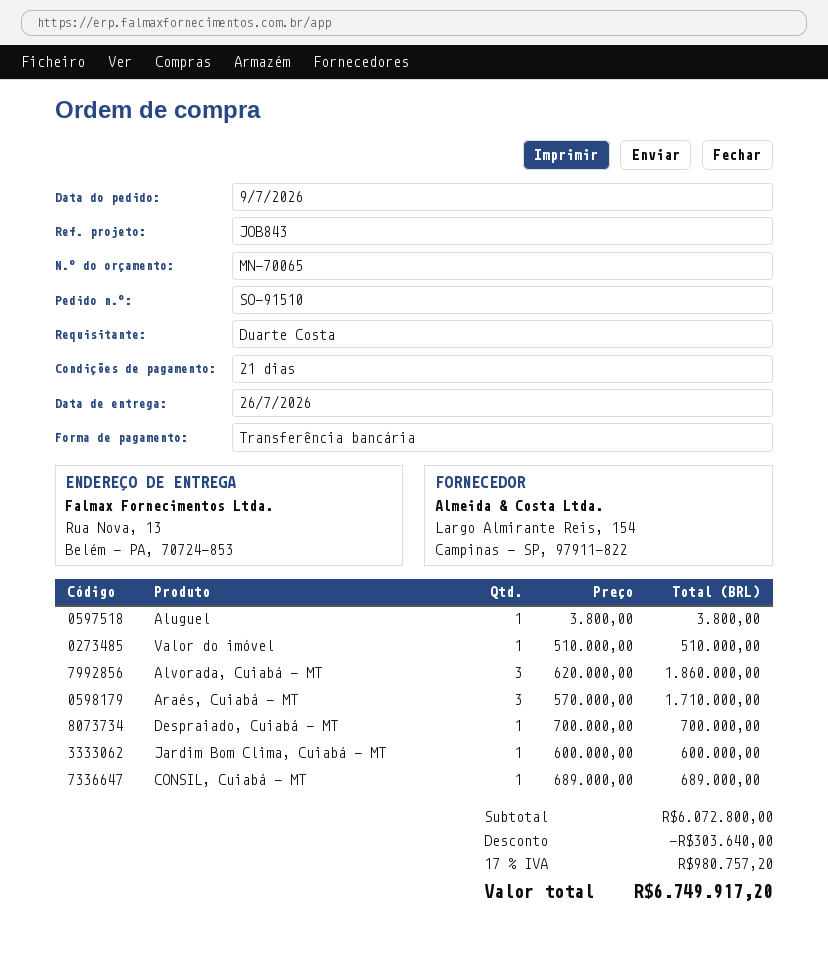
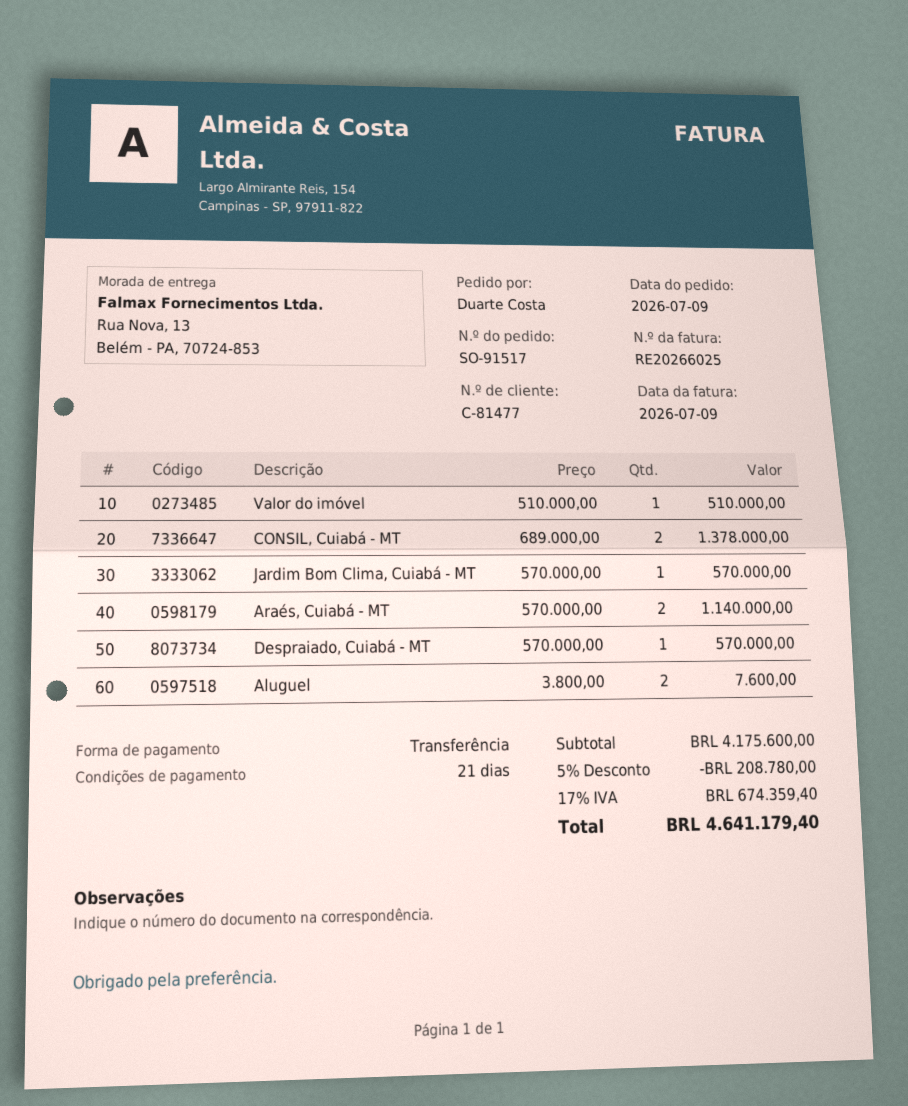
order number: SO-91510 -> SO-91517
Aluguel: 1 x 3800.00 = 3800.00 -> 2 x 3800.00 = 7600.00
Alvorada, Cuiabá - MT: 3 x 620000.00 = 1860000.00 -> none
Araés, Cuiabá - MT: 3 x 570000.00 = 1710000.00 -> 2 x 570000.00 = 1140000.00
Despraiado, Cuiabá - MT: 1 x 700000.00 = 700000.00 -> 1 x 570000.00 = 570000.00
Jardim Bom Clima, Cuiabá - MT: 1 x 600000.00 = 600000.00 -> 1 x 570000.00 = 570000.00
CONSIL, Cuiabá - MT: 1 x 689000.00 = 689000.00 -> 2 x 689000.00 = 1378000.00
subtotal: 6072800.00 -> 4175600.00
discount: 303640.00 -> 208780.00
tax: 17% = 980757.20 -> 17% = 674359.40
total: 6749917.20 -> 4641179.40

